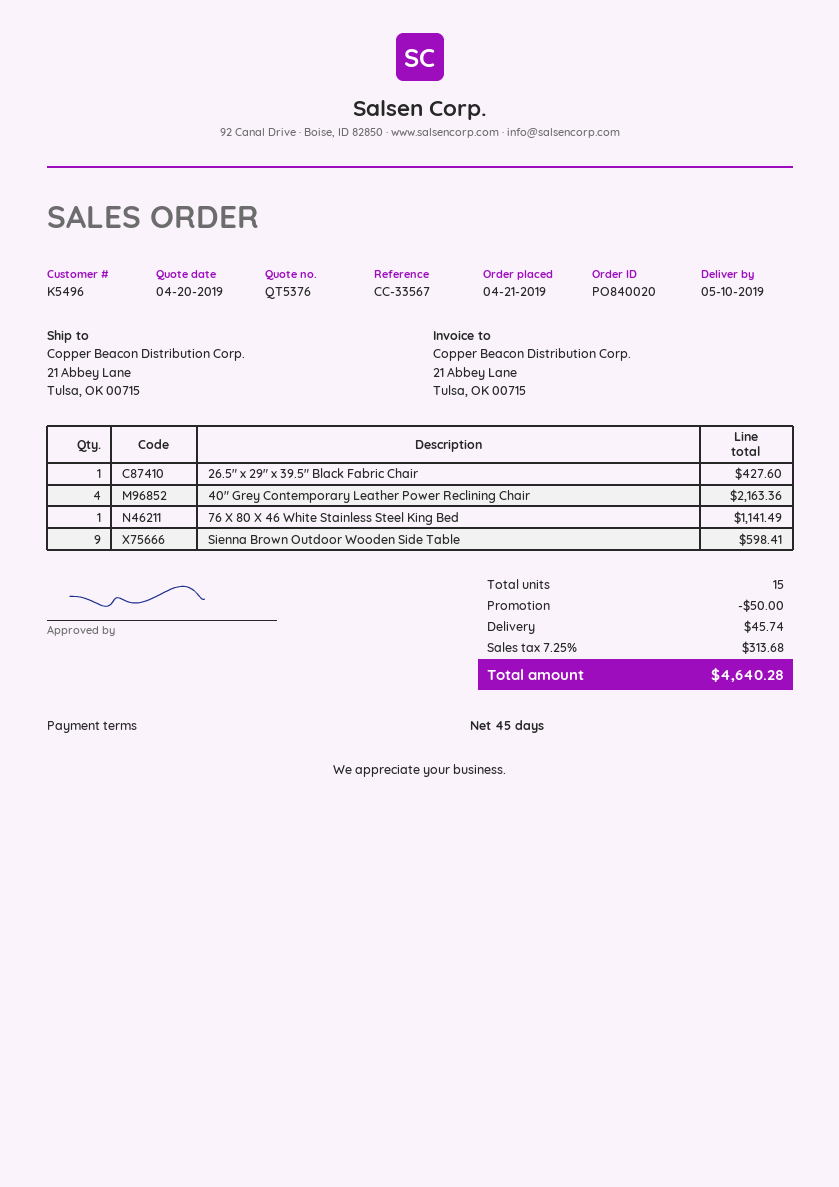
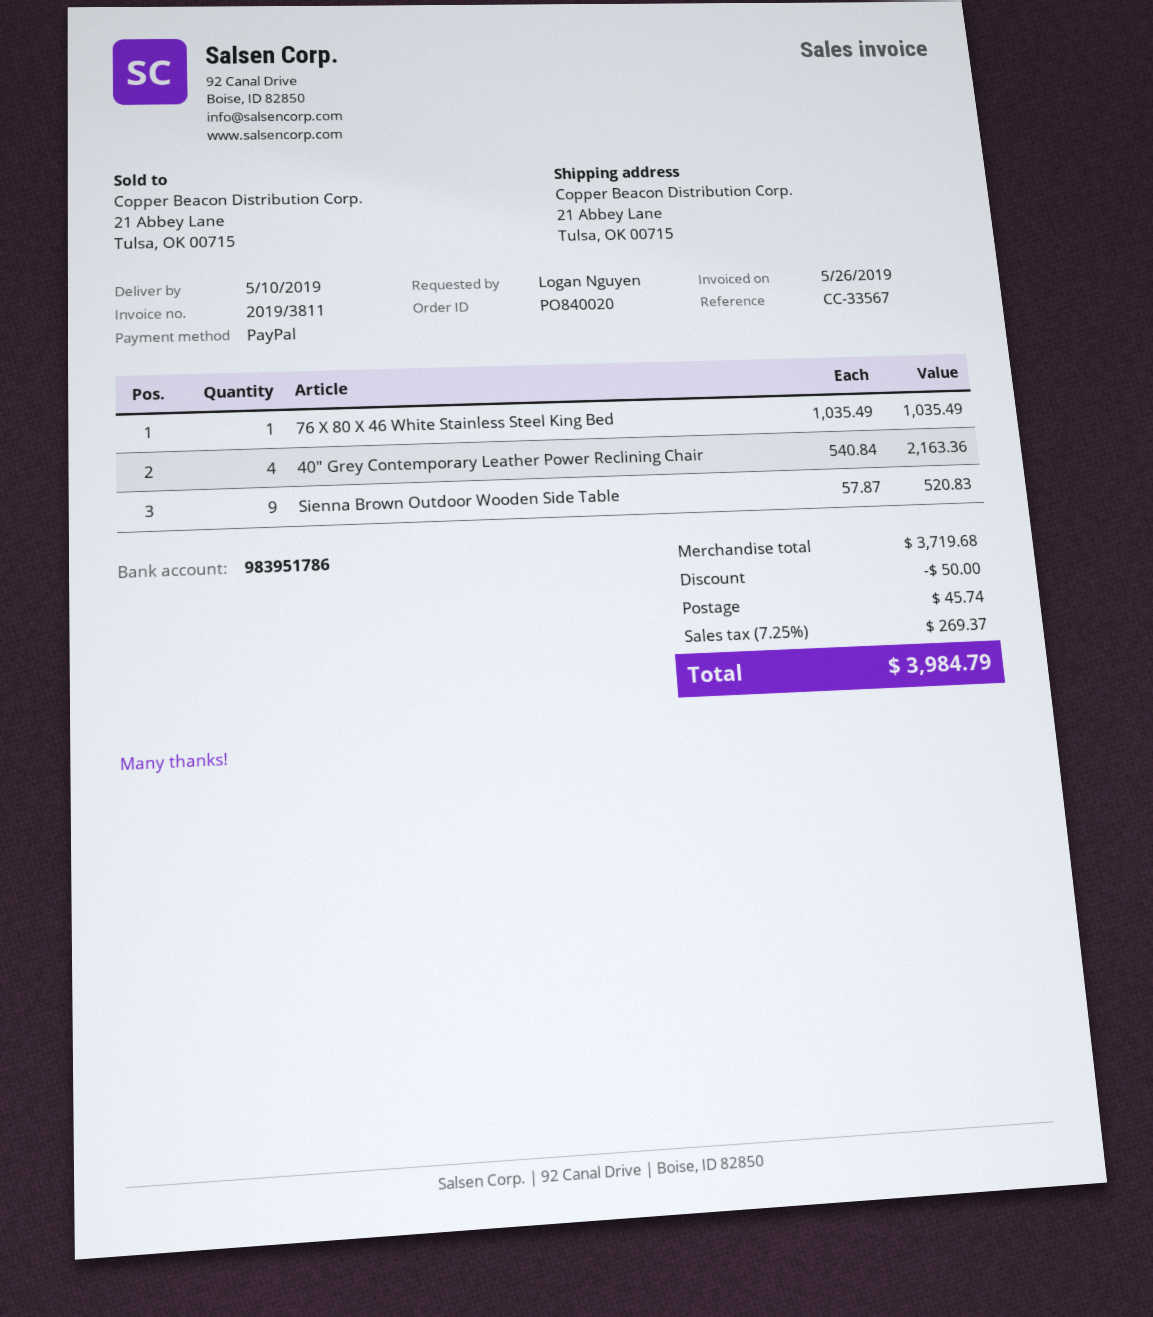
26.5" x 29" x 39.5" Black Fabric Chair: 1 for 427.60 -> none
76 X 80 X 46 White Stainless Steel King Bed: 1 for 1141.49 -> 1 for 1035.49
Sienna Brown Outdoor Wooden Side Table: 9 for 598.41 -> 9 for 520.83
tax: 7.25% = 313.68 -> 7.25% = 269.37
total: 4640.28 -> 3984.79

